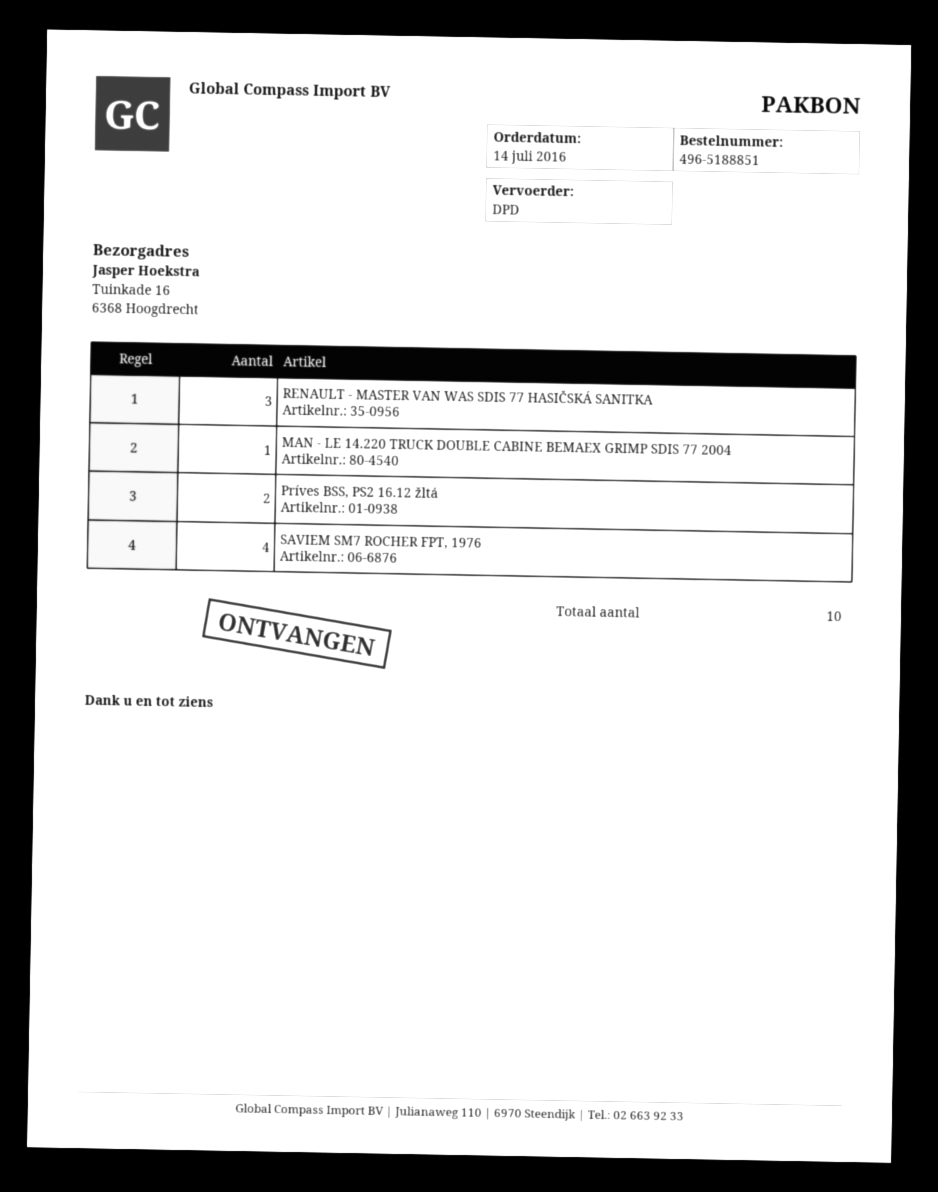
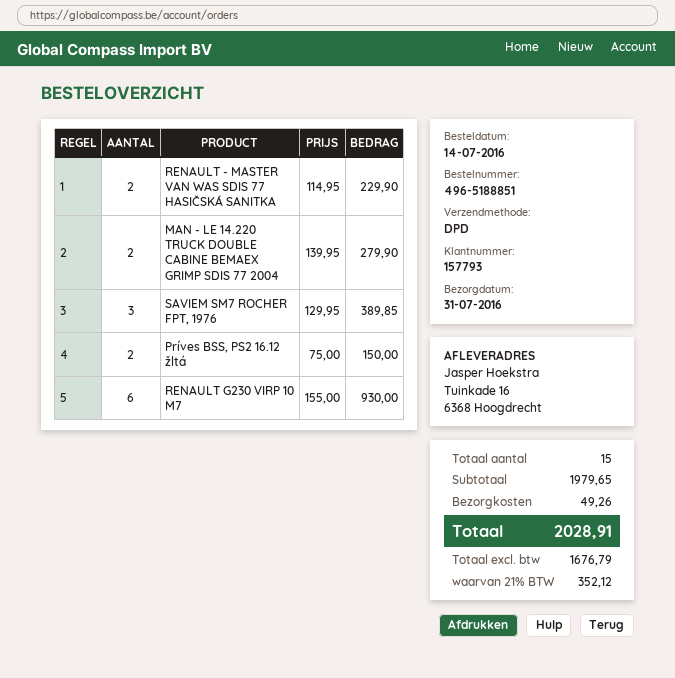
RENAULT - MASTER VAN WAS SDIS 77 HASIČSKÁ SANITKA: 3 -> 2
MAN - LE 14.220 TRUCK DOUBLE CABINE BEMAEX GRIMP SDIS 77 2004: 1 -> 2
SAVIEM SM7 ROCHER FPT, 1976: 4 -> 3
RENAULT G230 VIRP 10 M7: none -> 6
total quantity: 10 -> 15

